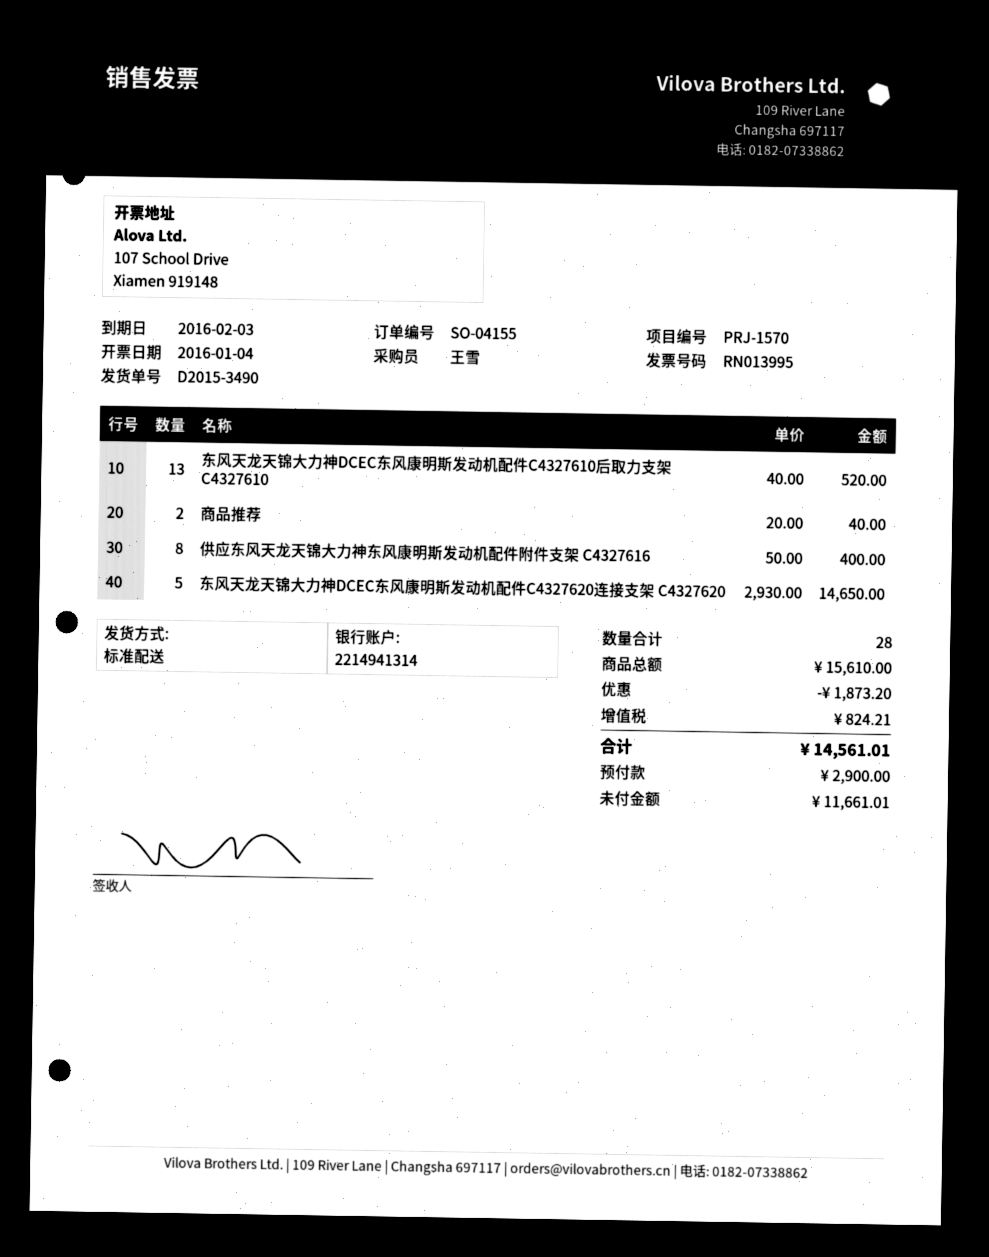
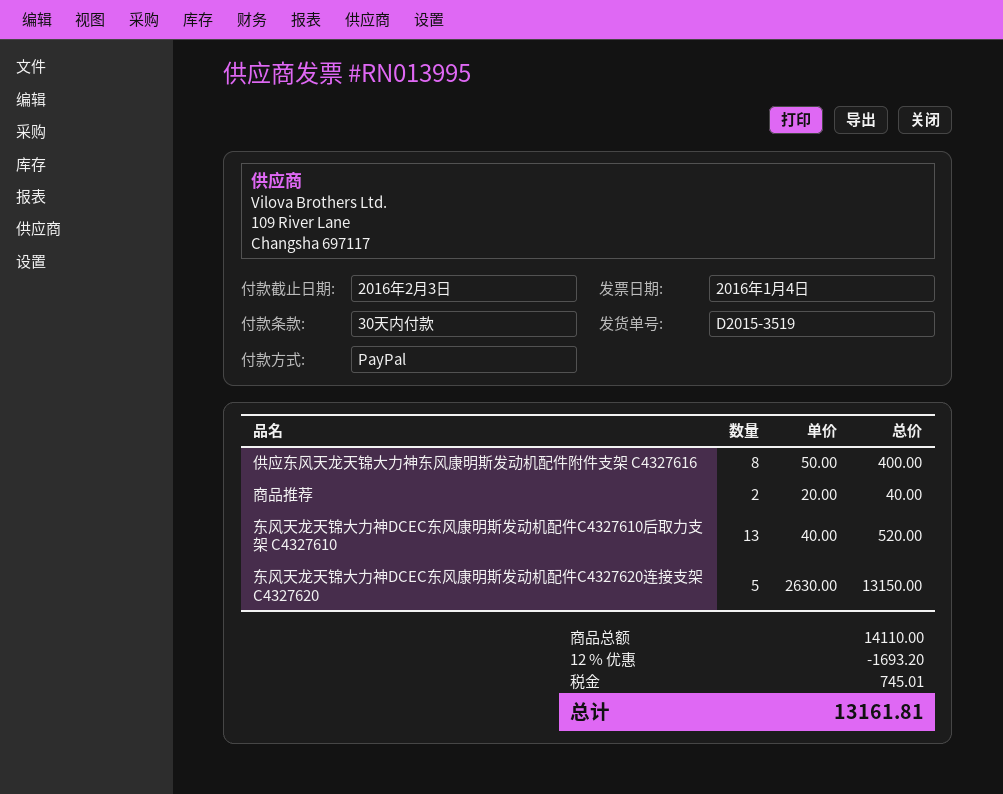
delivery note number: D2015-3490 -> D2015-3519
东风天龙天锦大力神DCEC东风康明斯发动机配件C4327620连接支架 C4327620: 5 x 2930.00 = 14650.00 -> 5 x 2630.00 = 13150.00
subtotal: 15610.00 -> 14110.00
discount: 1873.20 -> 1693.20
tax: 824.21 -> 745.01
total: 14561.01 -> 13161.81

